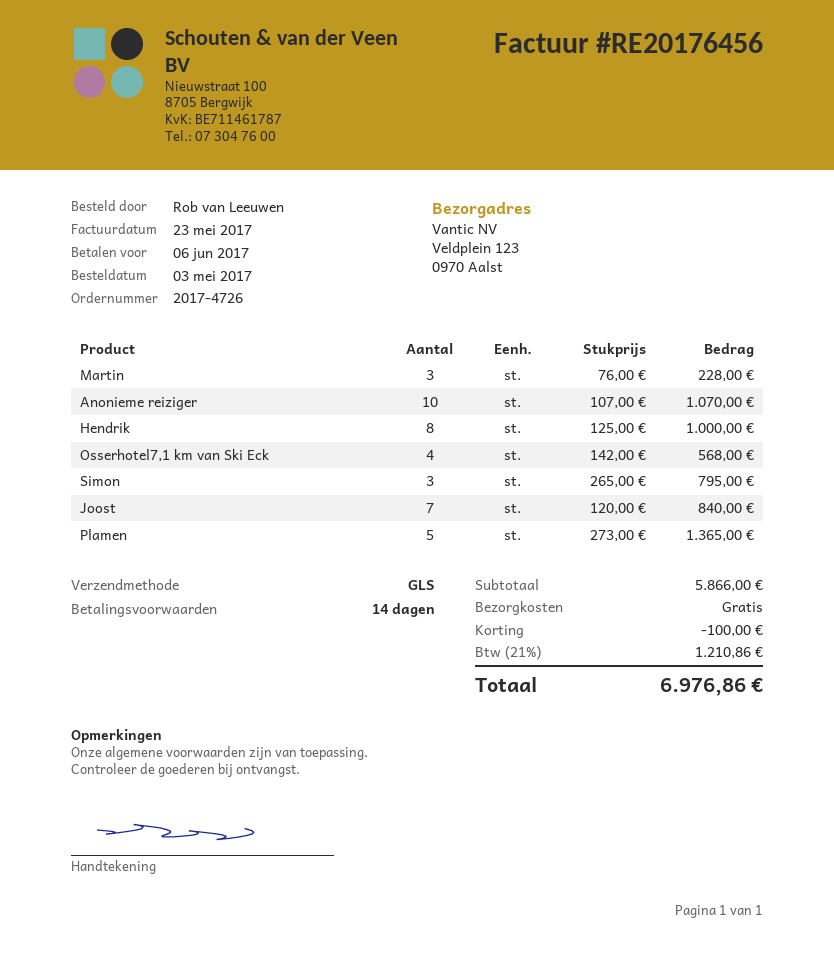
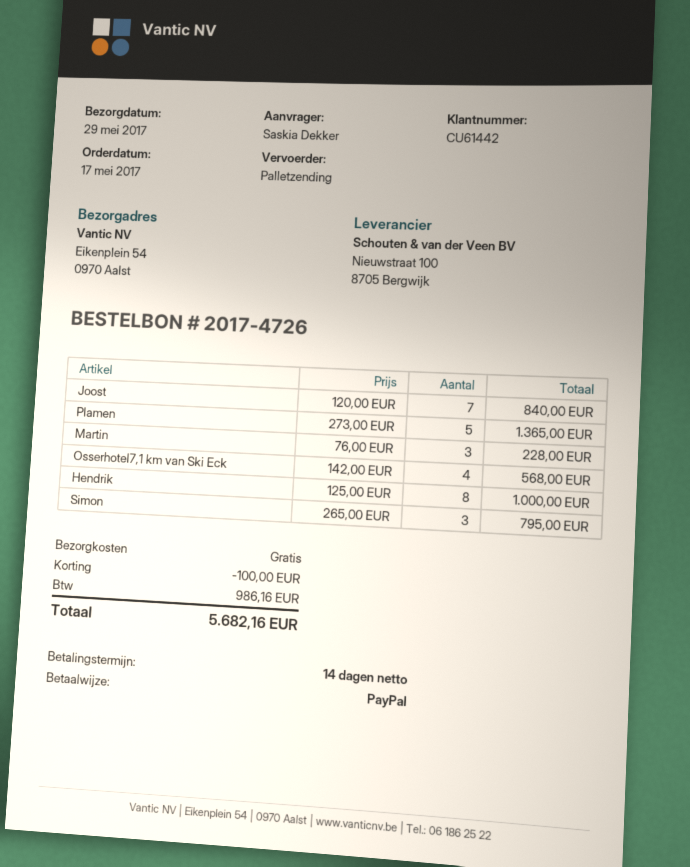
order date: 2017-05-03 -> 2017-05-17
ordered by: Rob van Leeuwen -> Saskia Dekker
shipping method: GLS -> pallet freight
ship to: Veldplein 123, 0970 Aalst -> Eikenplein 54, 0970 Aalst
Anonieme reiziger: 10 x 107.00 = 1070.00 -> none
tax: 1210.86 -> 986.16
total: 6976.86 -> 5682.16

